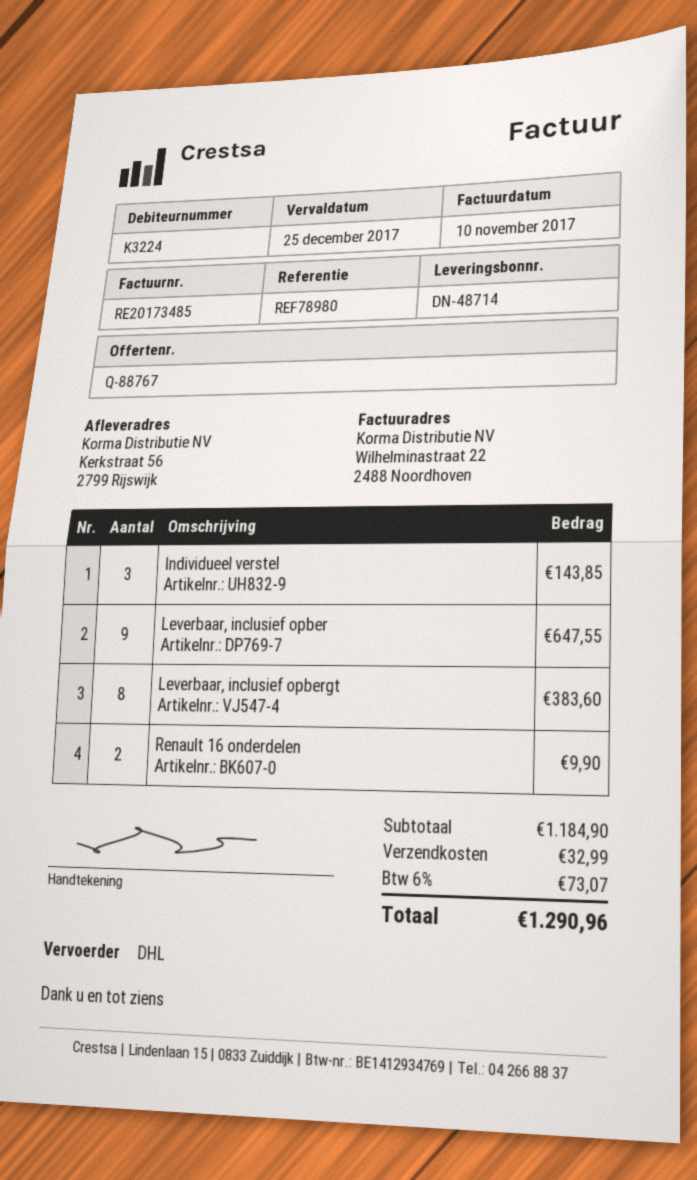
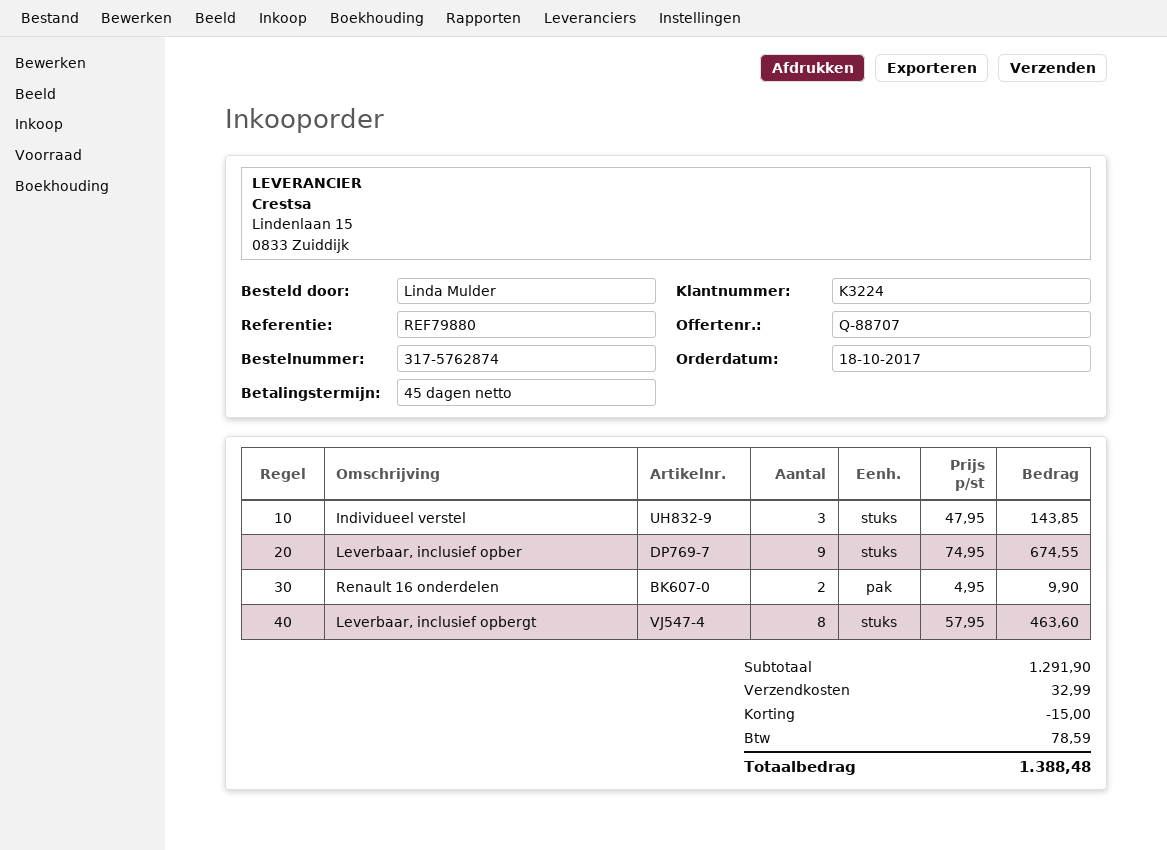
quote number: Q-88767 -> Q-88707
reference: REF78980 -> REF79880
Leverbaar, inclusief opber: 9 for 647.55 -> 9 for 674.55
Leverbaar, inclusief opbergt: 8 for 383.60 -> 8 for 463.60
subtotal: 1184.90 -> 1291.90
discount: none -> 15.00
tax: 73.07 -> 78.59
total: 1290.96 -> 1388.48

